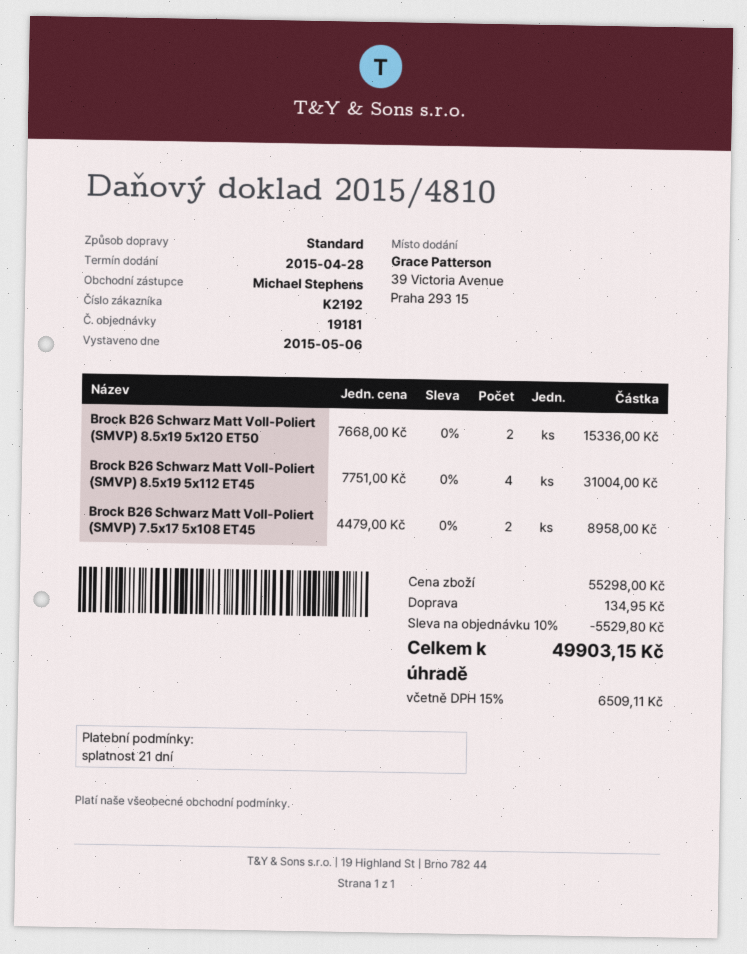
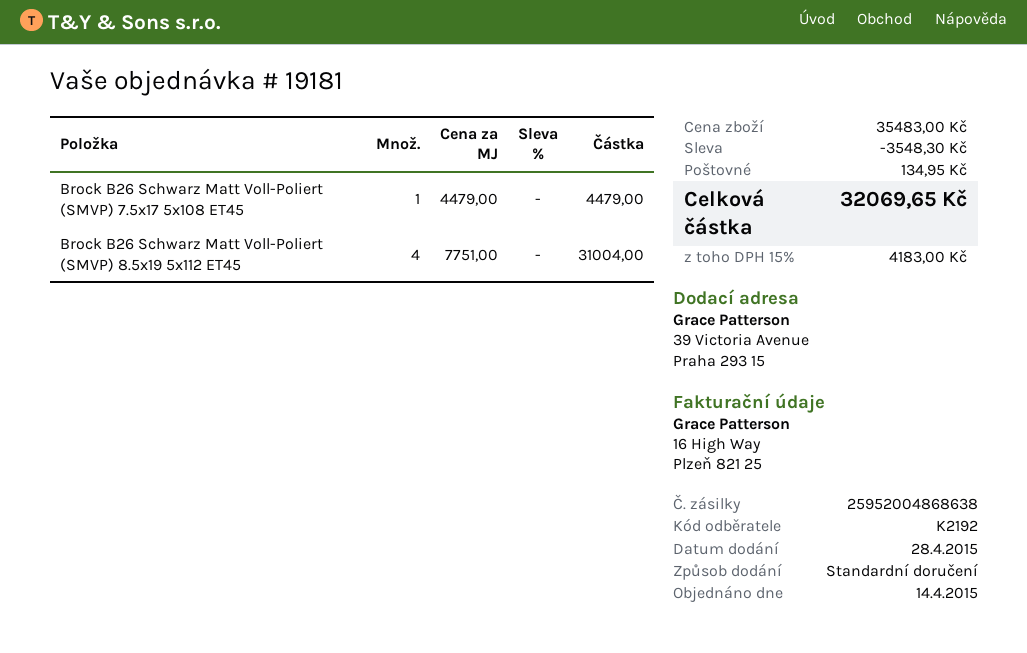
Brock B26 Schwarz Matt Voll-Poliert (SMVP) 8.5x19 5x120 ET50: 2 x 7668.00 = 15336.00 -> none
Brock B26 Schwarz Matt Voll-Poliert (SMVP) 7.5x17 5x108 ET45: 2 x 4479.00 = 8958.00 -> 1 x 4479.00 = 4479.00
subtotal: 55298.00 -> 35483.00
discount: 5529.80 -> 3548.30
tax: 15% = 6509.11 -> 15% = 4183.00
total: 49903.15 -> 32069.65

